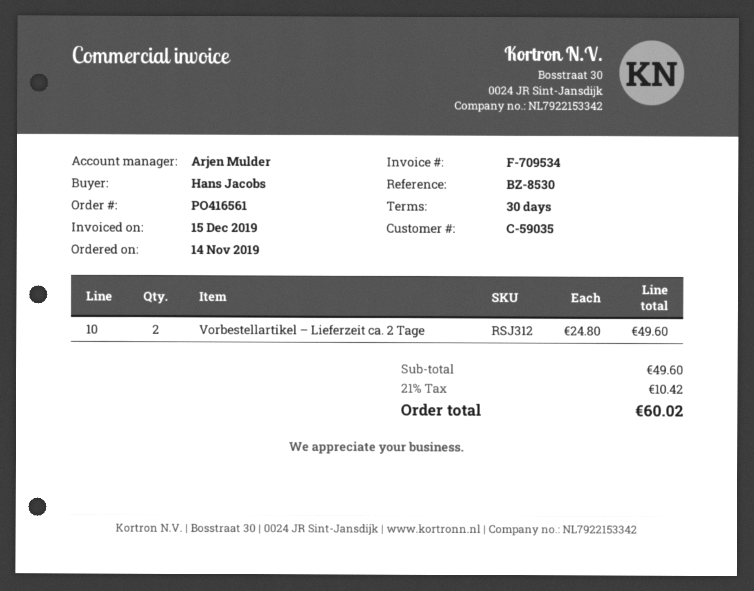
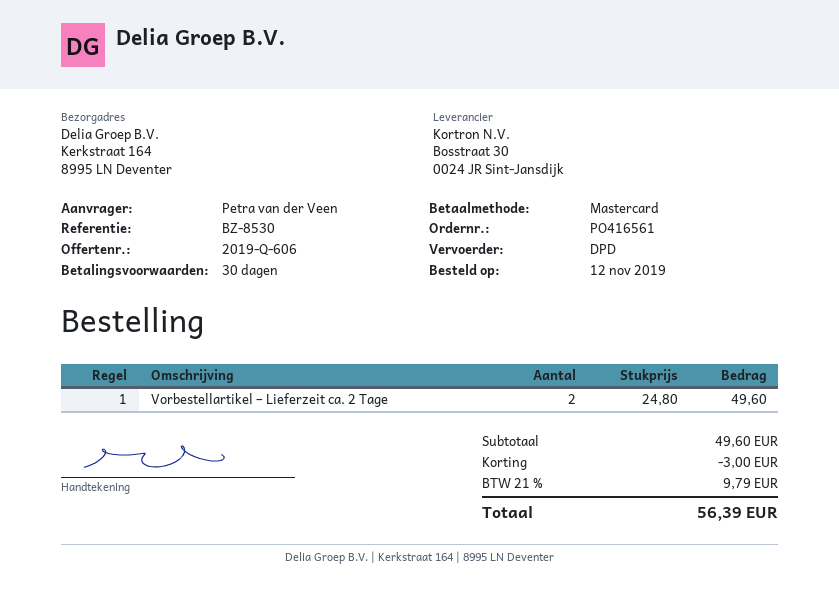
order date: 2019-11-14 -> 2019-11-12
ordered by: Hans Jacobs -> Petra van der Veen
discount: none -> 3.00
tax: 21% = 10.42 -> 21% = 9.79
total: 60.02 -> 56.39

